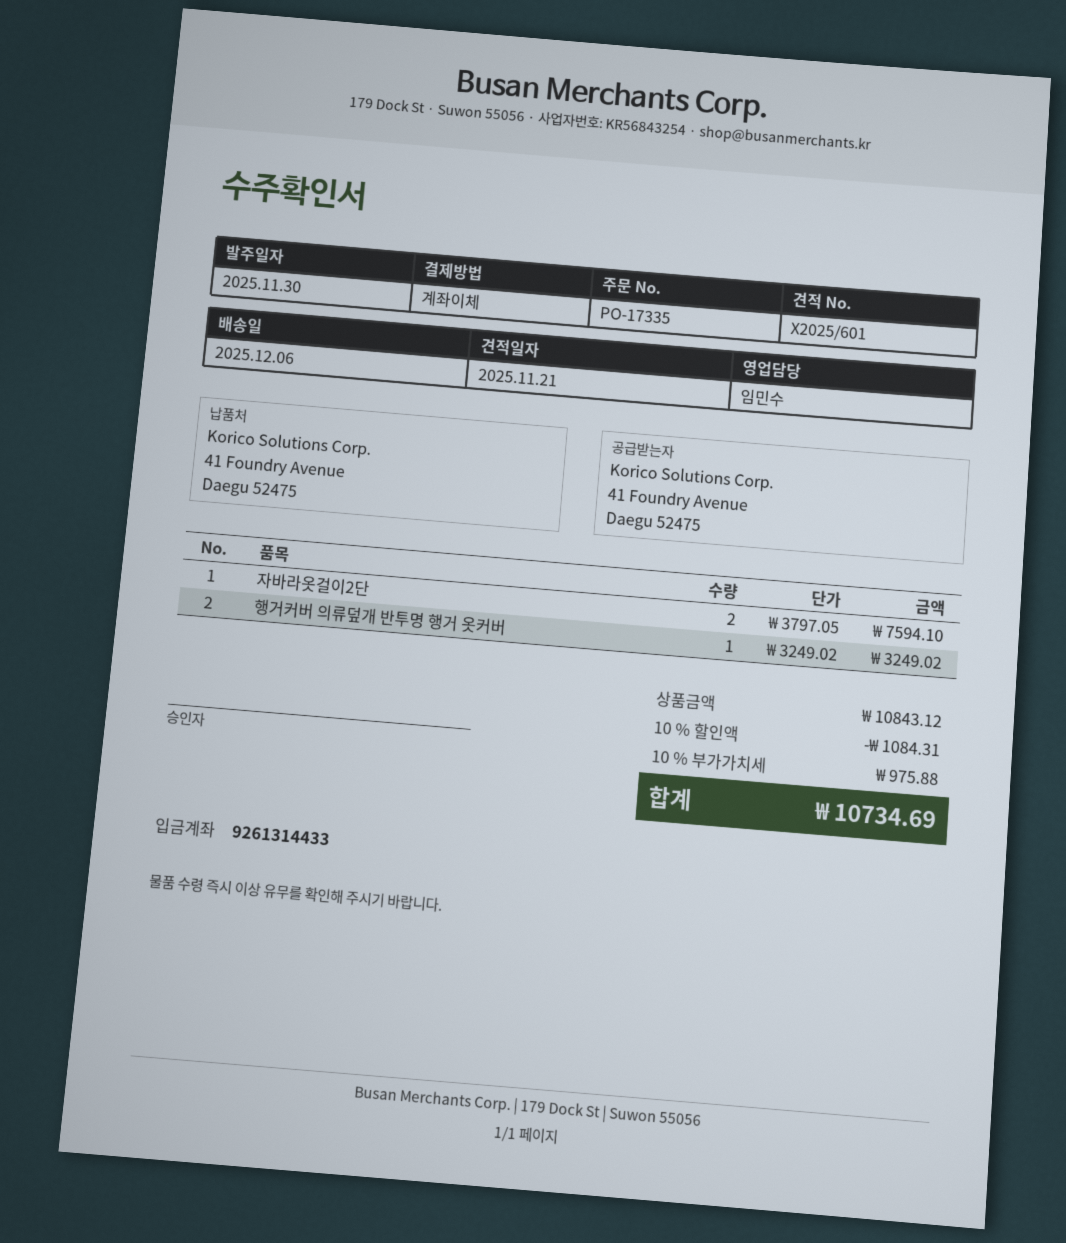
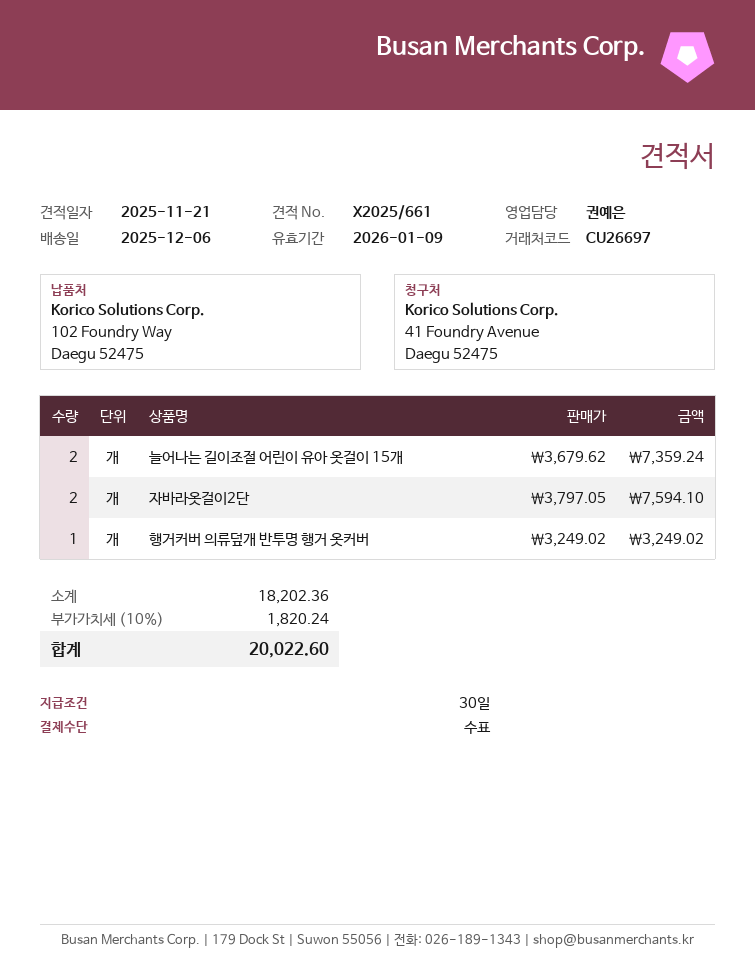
quote number: X2025/601 -> X2025/661
sales rep: 임민수 -> 권예은
payment method: bank transfer -> cheque
ship to: 41 Foundry Avenue, Daegu 52475 -> 102 Foundry Way, Daegu 52475
늘어나는 길이조절 어린이 유아 옷걸이 15개: none -> 2 x 3679.62 = 7359.24
subtotal: 10843.12 -> 18202.36
discount: 10% = 1084.31 -> none
tax: 10% = 975.88 -> 10% = 1820.24
total: 10734.69 -> 20022.60

